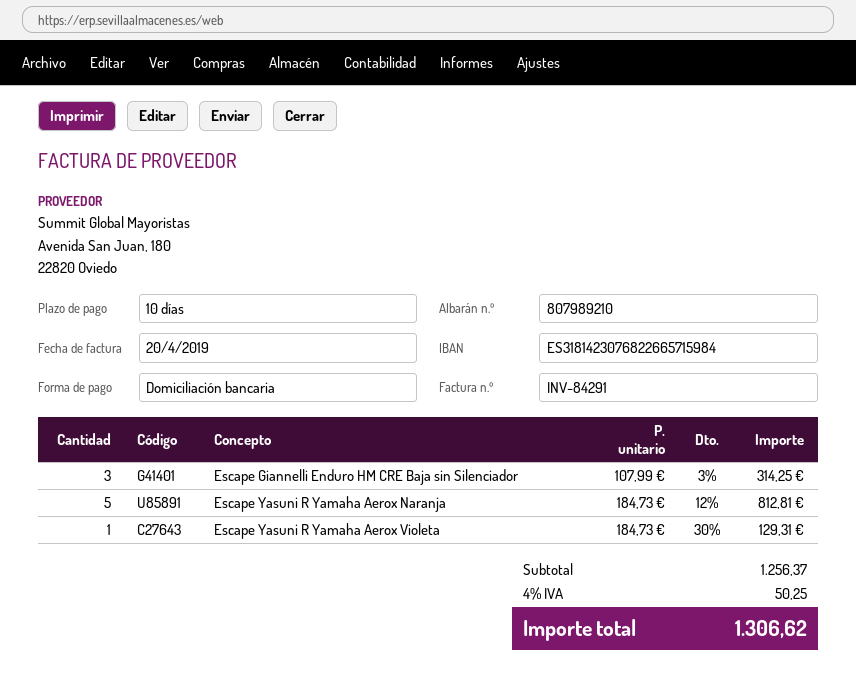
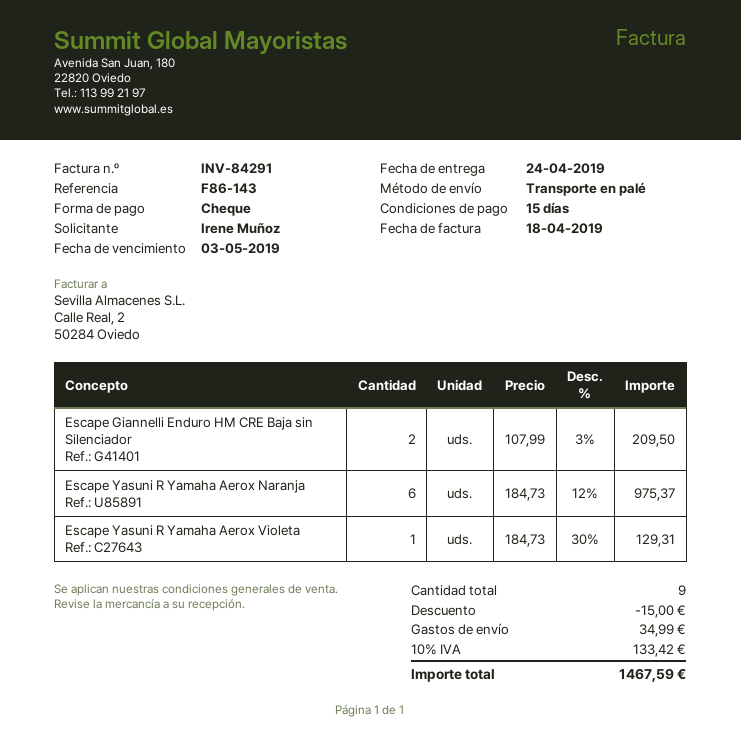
invoice date: 2019-04-20 -> 2019-04-18
payment terms: 10 days -> 15 days
payment method: direct debit -> cheque
Escape Giannelli Enduro HM CRE Baja sin Silenciador: 3 x 107.99 - 3% = 314.25 -> 2 x 107.99 - 3% = 209.50
Escape Yasuni R Yamaha Aerox Naranja: 5 x 184.73 - 12% = 812.81 -> 6 x 184.73 - 12% = 975.37
discount: none -> 15.00
shipping: none -> 34.99
tax: 4% = 50.25 -> 10% = 133.42
total: 1306.62 -> 1467.59

